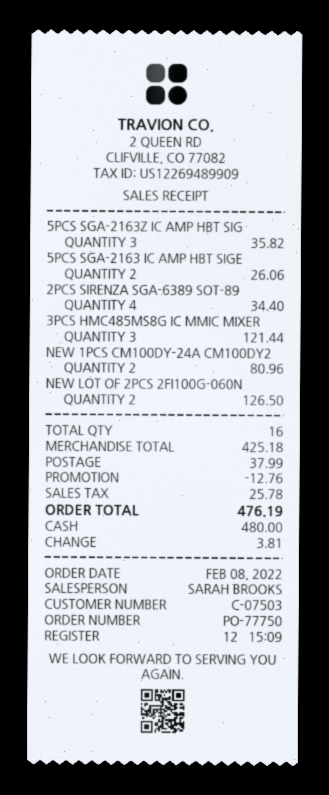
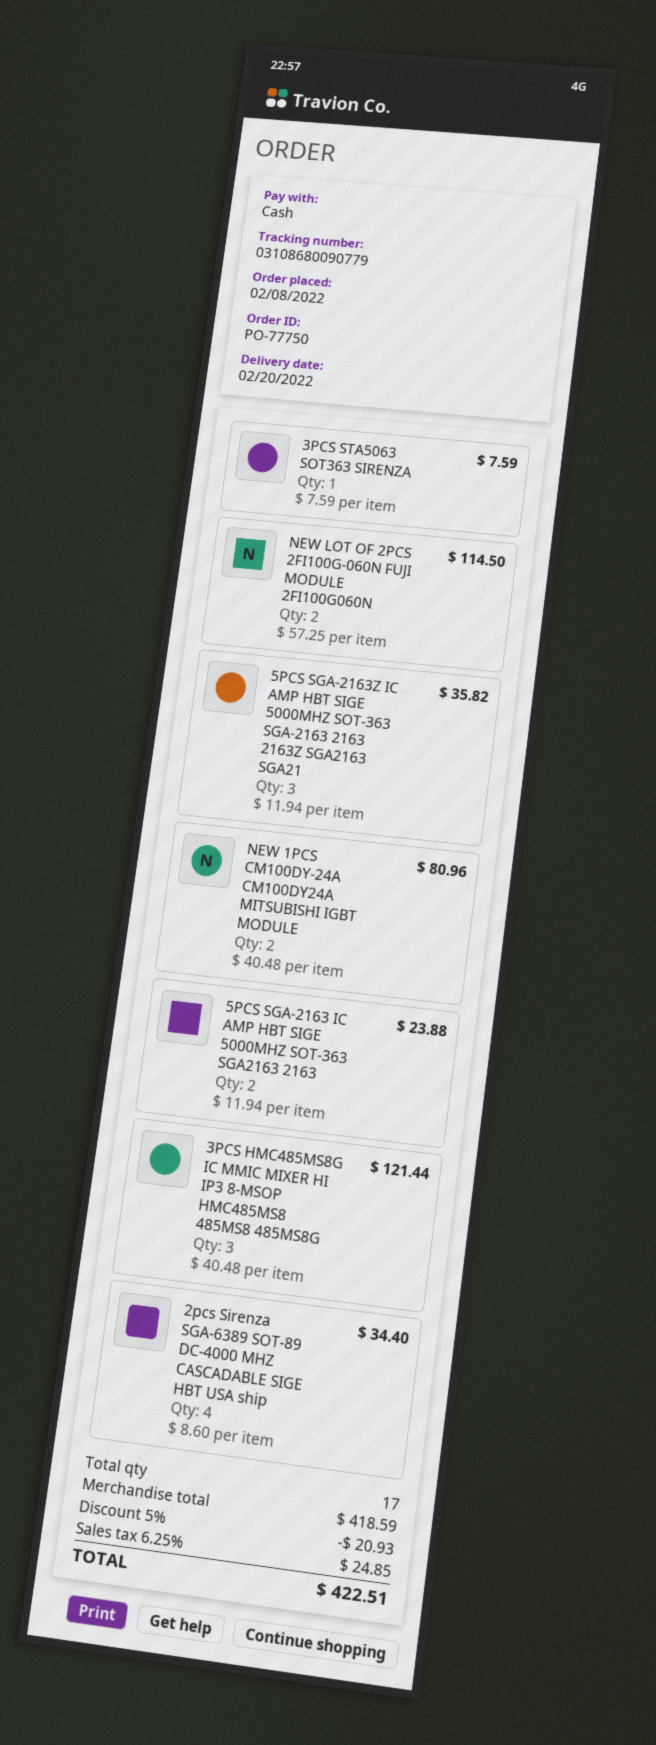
5PCS SGA-2163 IC AMP HBT SIGE: 2 for 26.06 -> 2 for 23.88
NEW LOT OF 2PCS 2FI100G-060N: 2 for 126.50 -> 2 for 114.50
3PCS STA5063 SOT363 SIRENZA: none -> 1 for 7.59
total quantity: 16 -> 17
subtotal: 425.18 -> 418.59
discount: 12.76 -> 20.93
shipping: 37.99 -> none
tax: 25.78 -> 24.85
total: 476.19 -> 422.51

